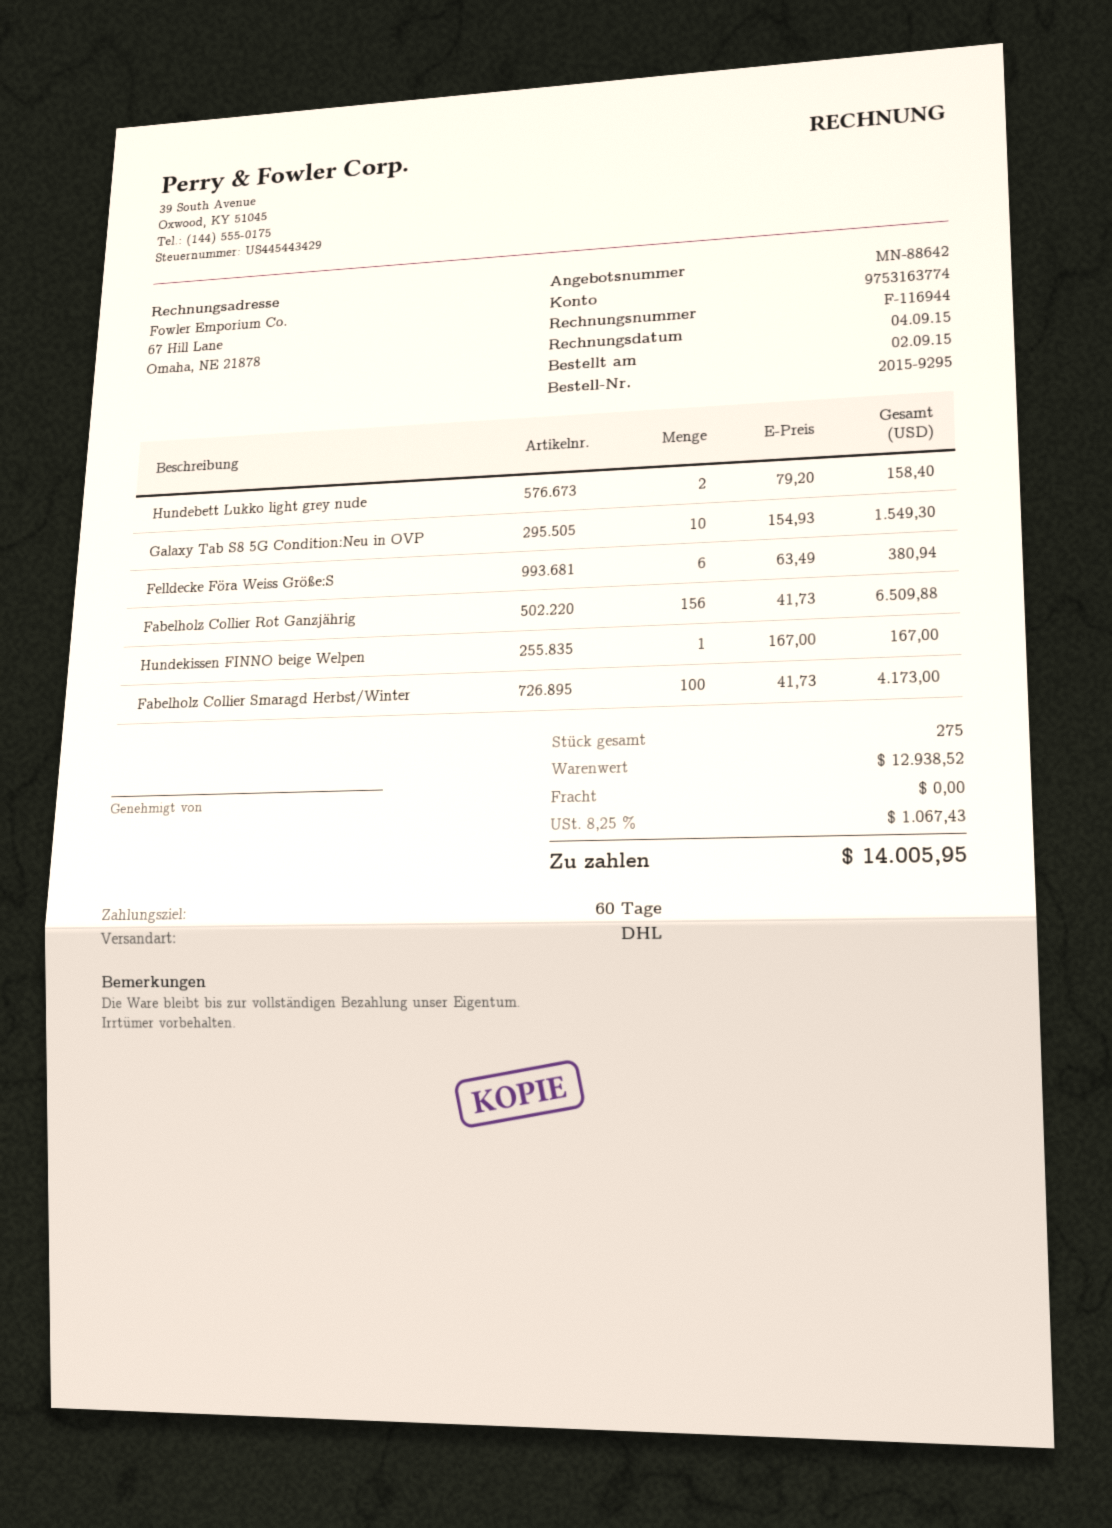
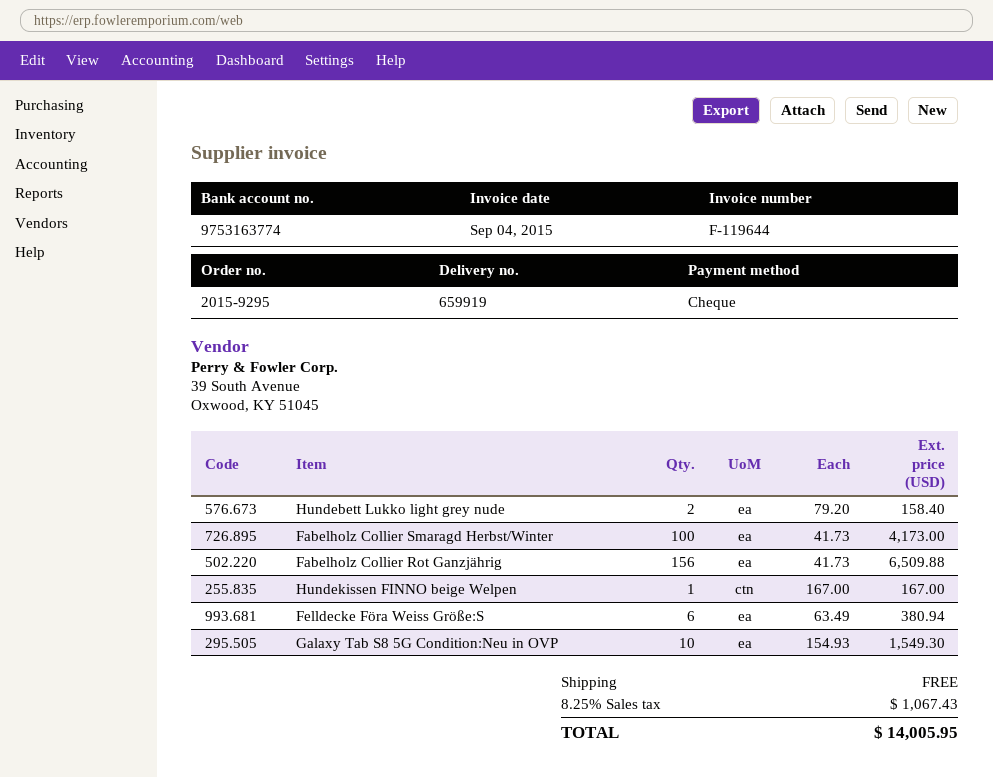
invoice number: F-116944 -> F-119644

